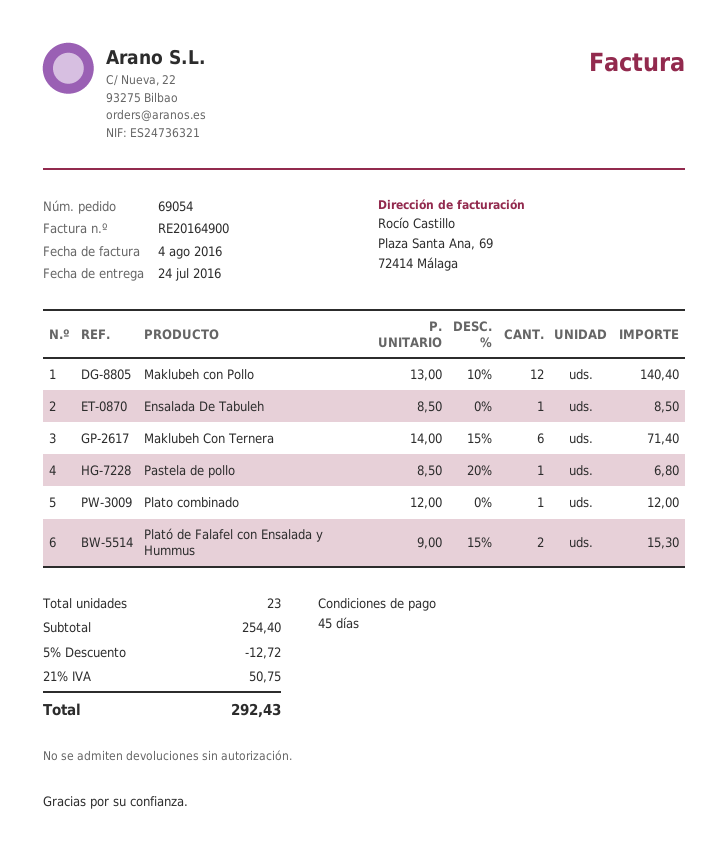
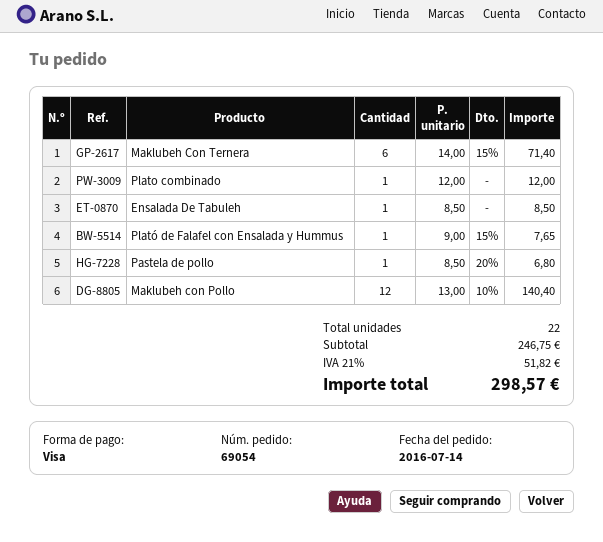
Plató de Falafel con Ensalada y Hummus: 2 x 9.00 - 15% = 15.30 -> 1 x 9.00 - 15% = 7.65
total quantity: 23 -> 22
subtotal: 254.40 -> 246.75
discount: 5% = 12.72 -> none
tax: 21% = 50.75 -> 21% = 51.82
total: 292.43 -> 298.57

